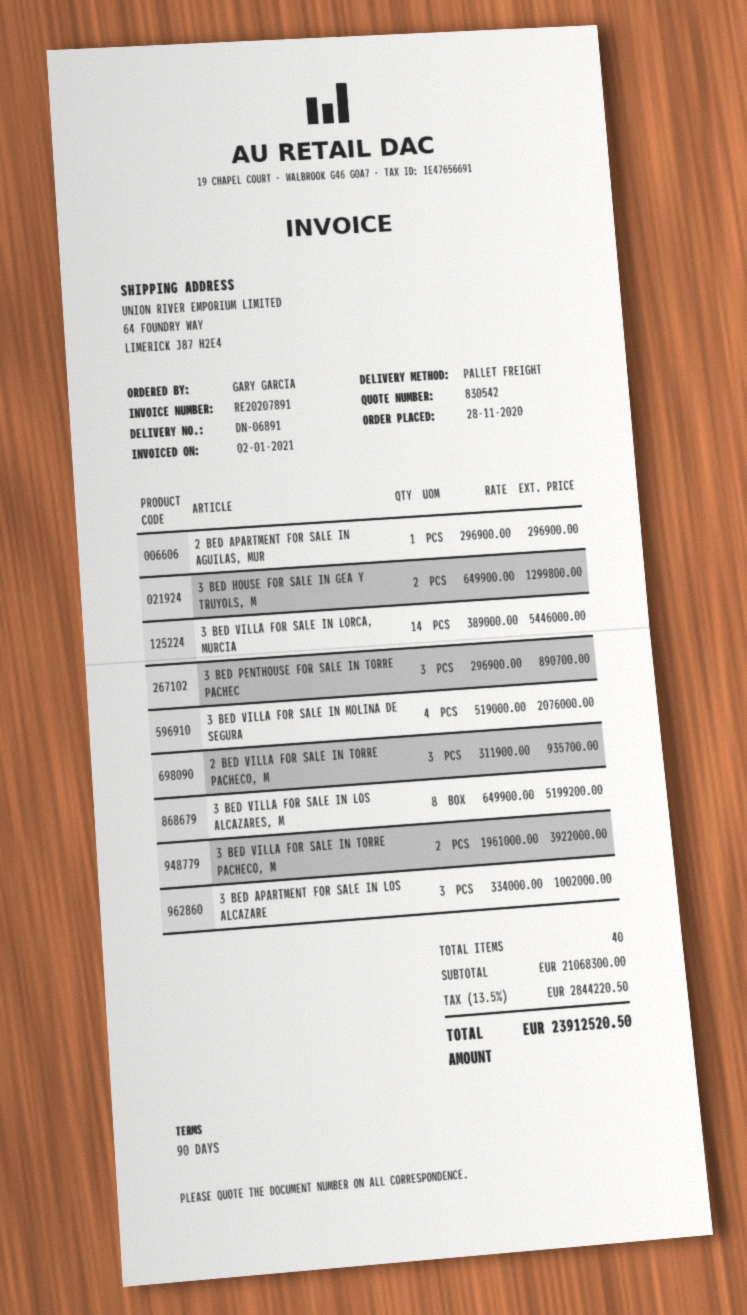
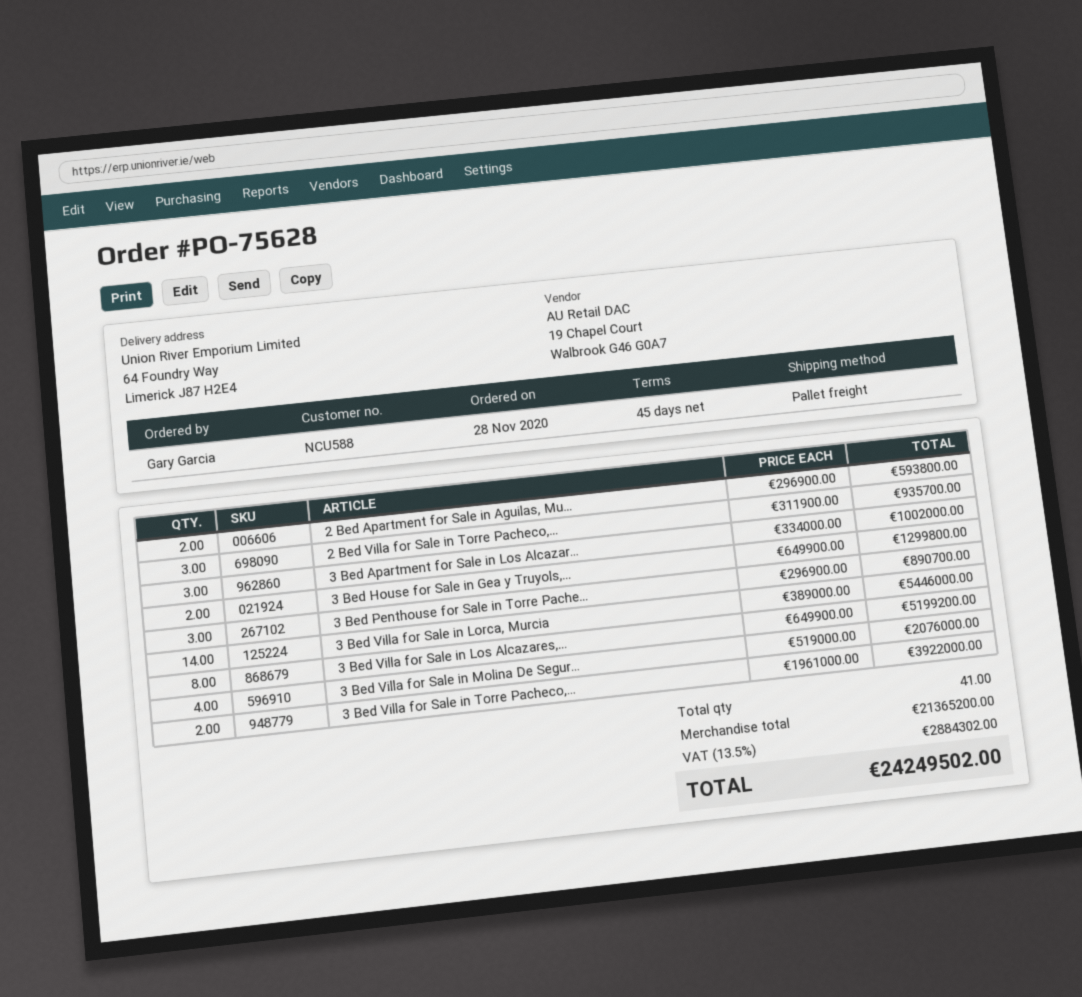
payment terms: 90 days -> 45 days
2 BED APARTMENT FOR SALE IN AGUILAS, MUR: 1 x 296900.00 = 296900.00 -> 2 x 296900.00 = 593800.00
total quantity: 40 -> 41
subtotal: 21068300.00 -> 21365200.00
tax: 13.5% = 2844220.50 -> 13.5% = 2884302.00
total: 23912520.50 -> 24249502.00

